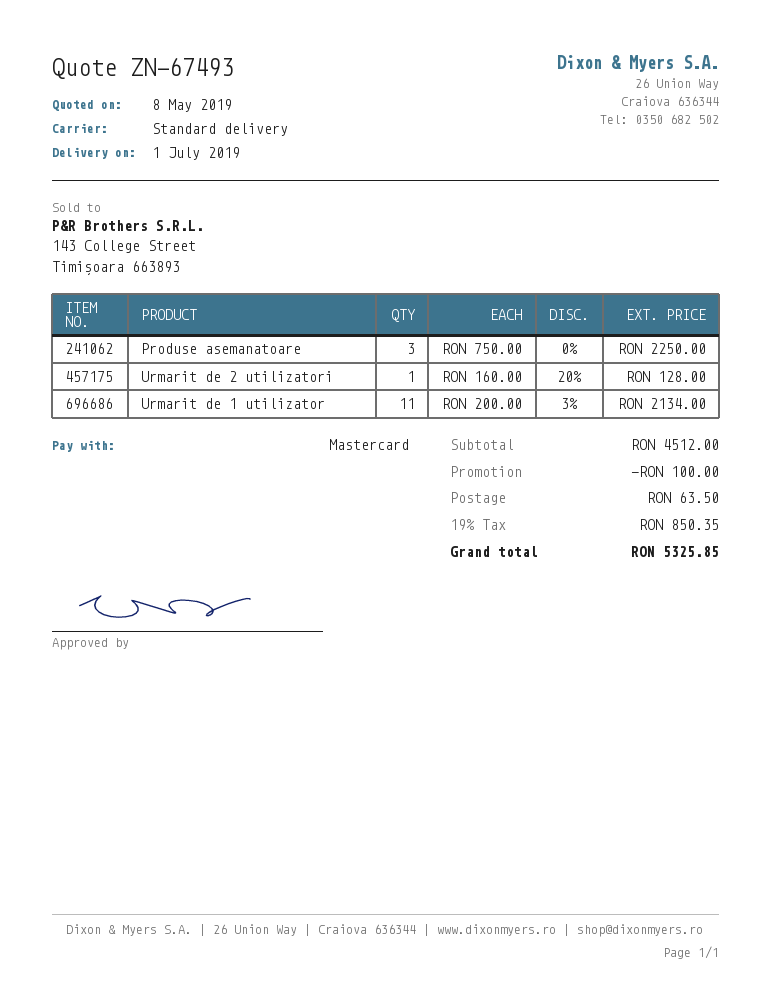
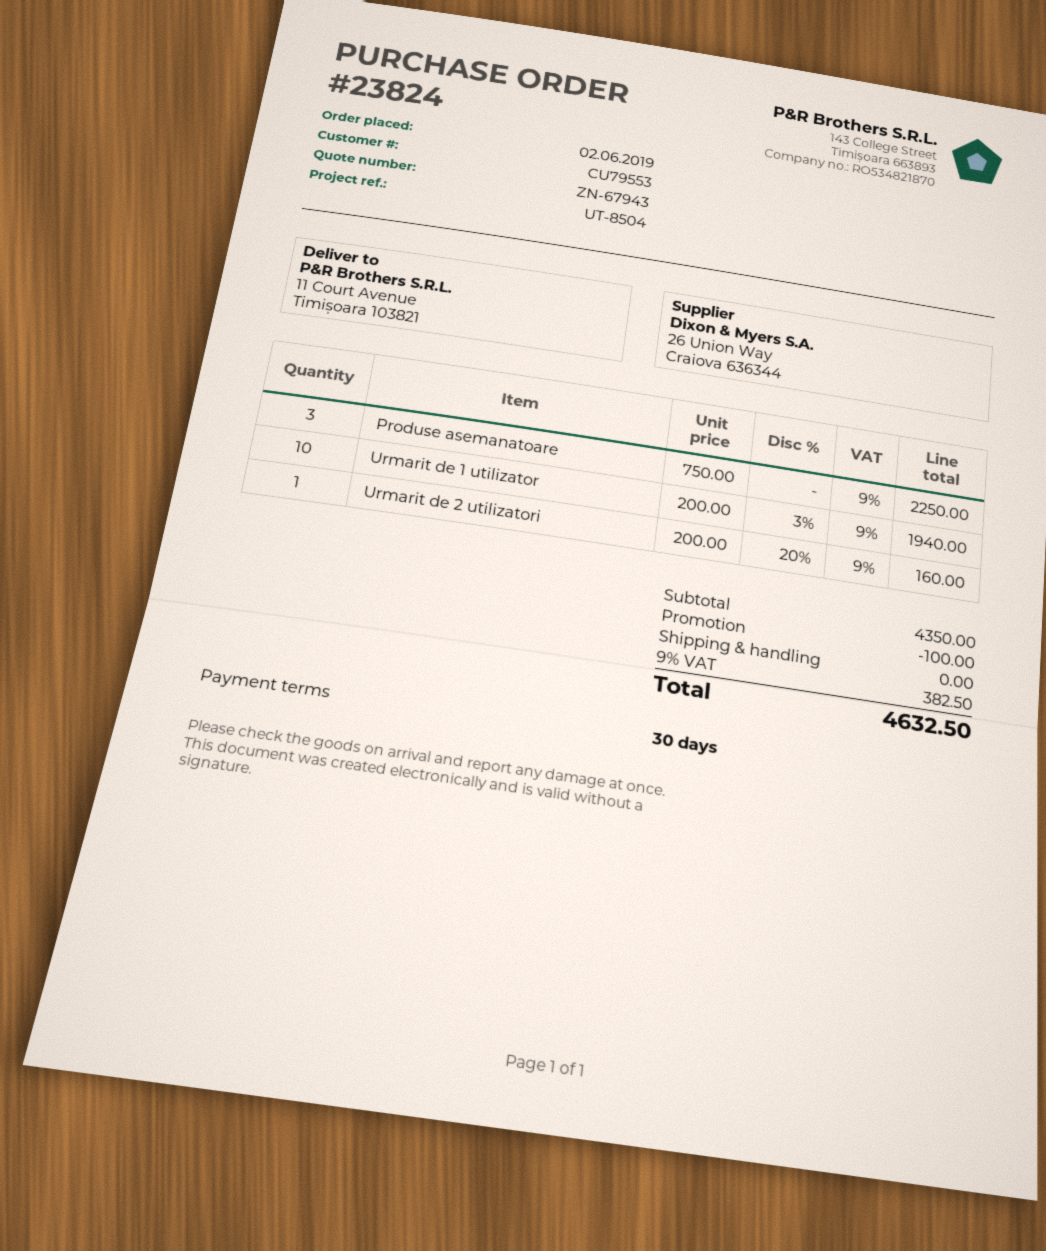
quote number: ZN-67493 -> ZN-67943
Urmarit de 2 utilizatori: 1 x 160.00 - 20% = 128.00 -> 1 x 200.00 - 20% = 160.00
Urmarit de 1 utilizator: 11 x 200.00 - 3% = 2134.00 -> 10 x 200.00 - 3% = 1940.00
subtotal: 4512.00 -> 4350.00
shipping: 63.50 -> 0.00
tax: 19% = 850.35 -> 9% = 382.50
total: 5325.85 -> 4632.50

